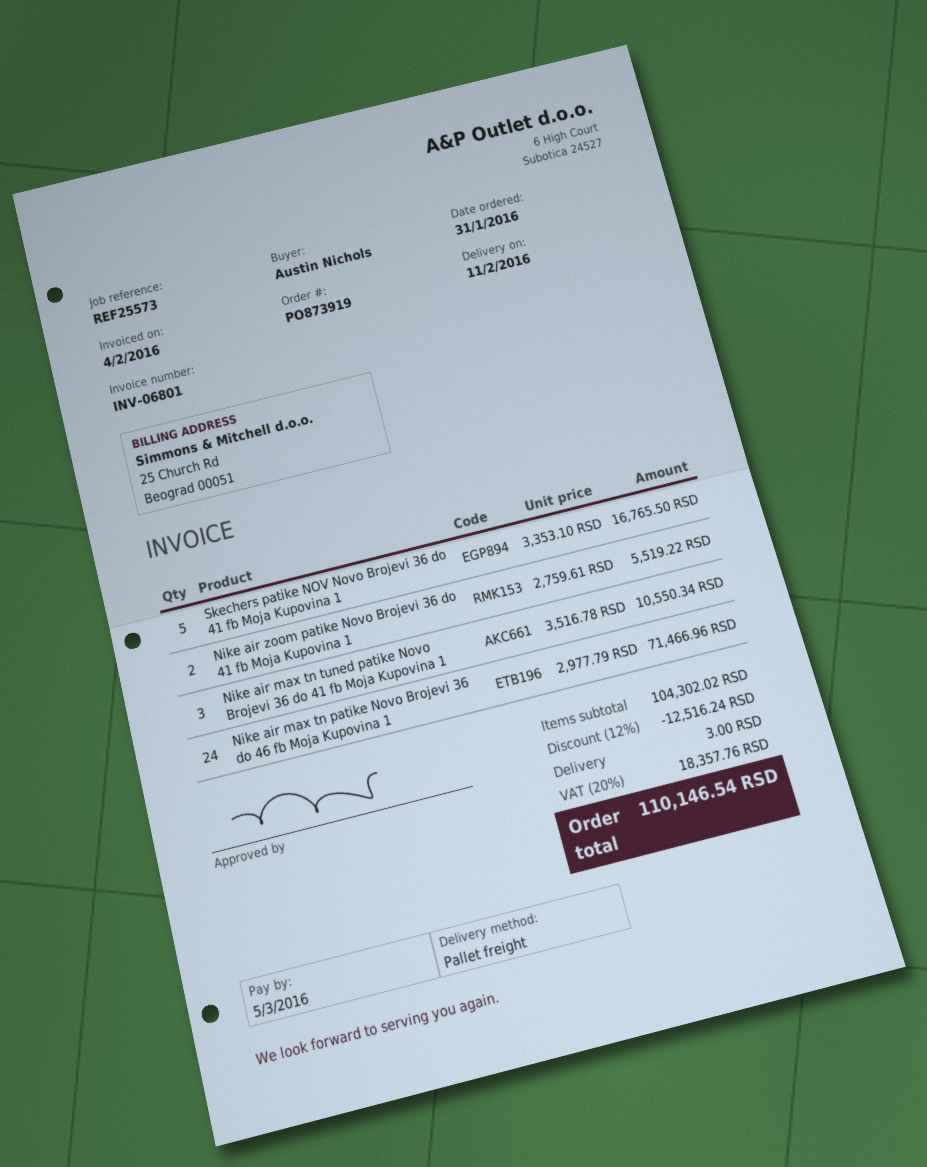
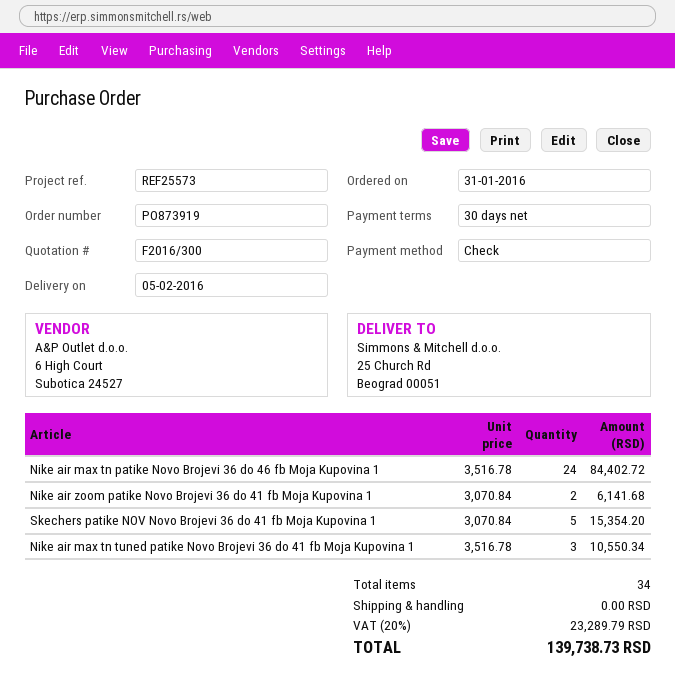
delivery date: 2016-02-11 -> 2016-02-05
Skechers patike NOV Novo Brojevi 36 do 41 fb Moja Kupovina 1: 5 x 3353.10 = 16765.50 -> 5 x 3070.84 = 15354.20
Nike air zoom patike Novo Brojevi 36 do 41 fb Moja Kupovina 1: 2 x 2759.61 = 5519.22 -> 2 x 3070.84 = 6141.68
Nike air max tn patike Novo Brojevi 36 do 46 fb Moja Kupovina 1: 24 x 2977.79 = 71466.96 -> 24 x 3516.78 = 84402.72
discount: 12% = 12516.24 -> none
shipping: 3.00 -> 0.00
tax: 20% = 18357.76 -> 20% = 23289.79
total: 110146.54 -> 139738.73

